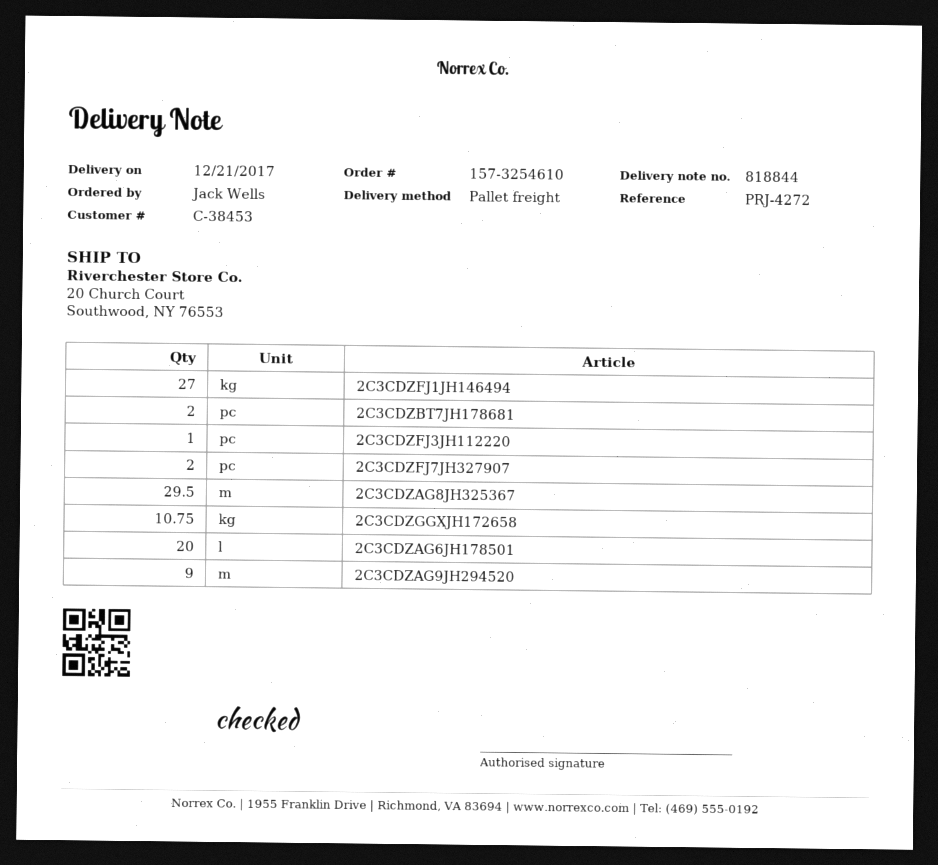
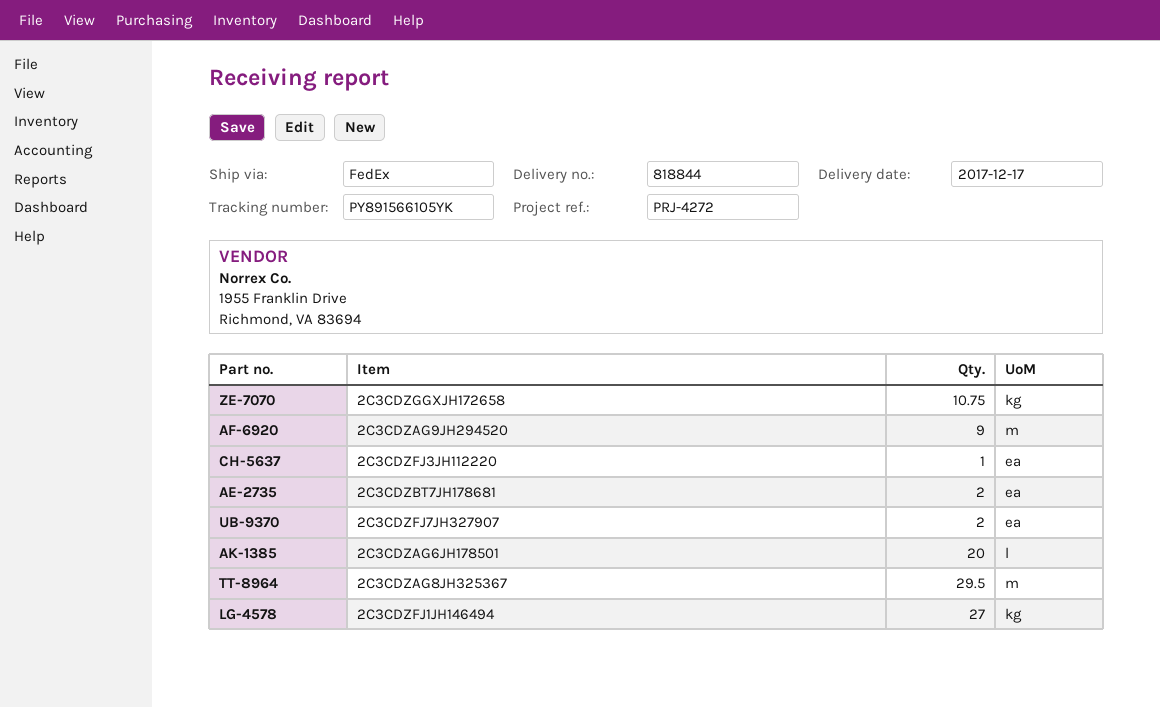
delivery date: 2017-12-21 -> 2017-12-17
shipping method: pallet freight -> FedEx

